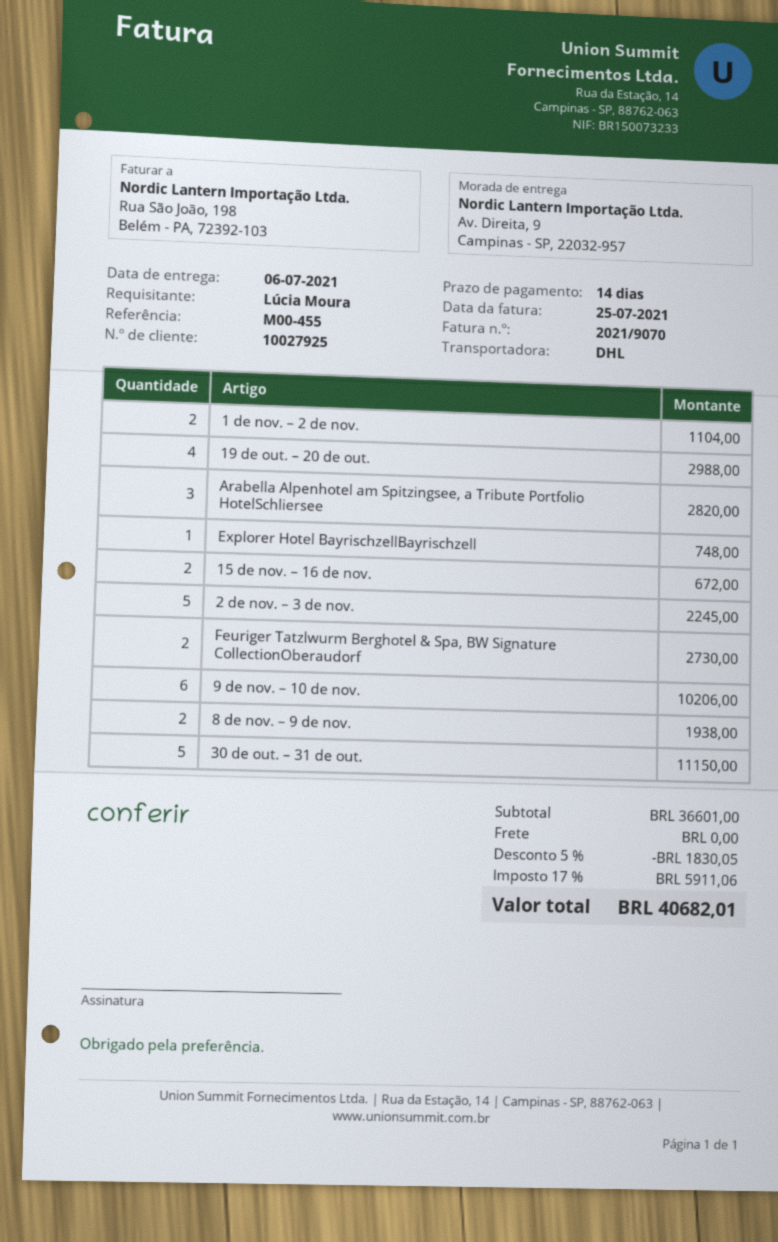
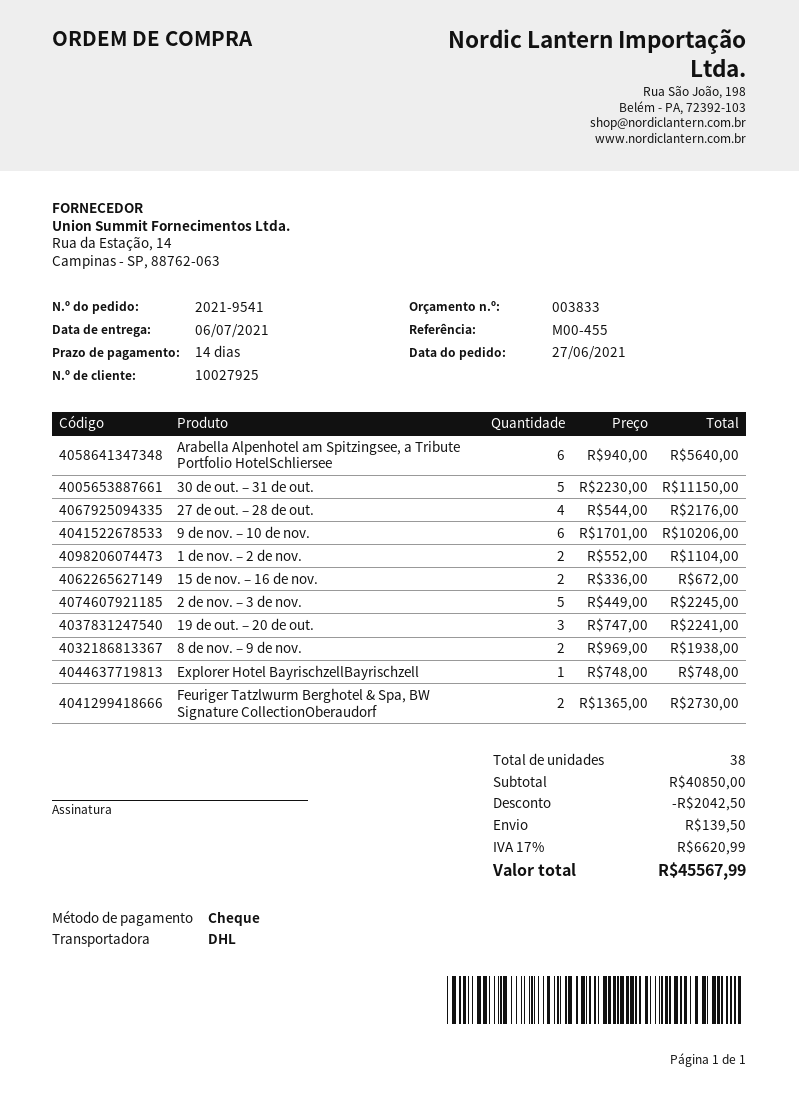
19 de out. – 20 de out.: 4 for 2988.00 -> 3 for 2241.00
Arabella Alpenhotel am Spitzingsee, a Tribute Portfolio HotelSchliersee: 3 for 2820.00 -> 6 for 5640.00
27 de out. – 28 de out.: none -> 4 for 2176.00
subtotal: 36601.00 -> 40850.00
discount: 1830.05 -> 2042.50
shipping: 0.00 -> 139.50
tax: 17% = 5911.06 -> 17% = 6620.99
total: 40682.01 -> 45567.99

